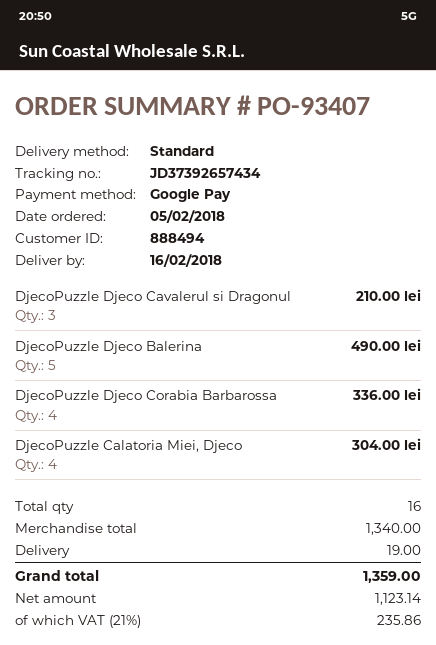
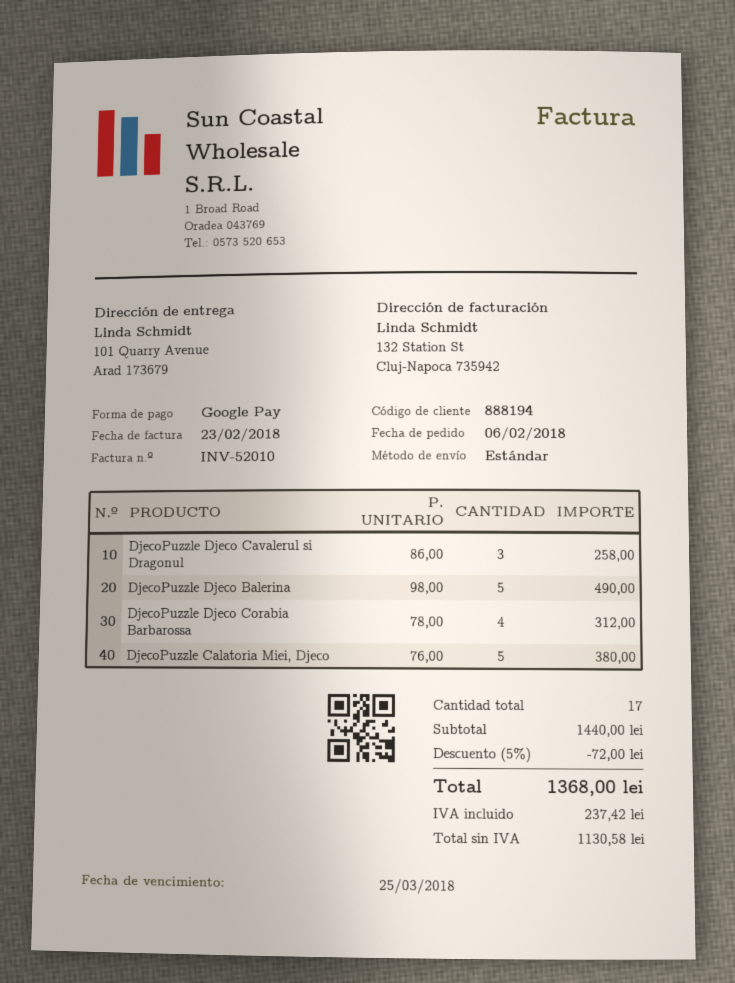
order date: 2018-02-05 -> 2018-02-06
customer number: 888494 -> 888194
DjecoPuzzle Djeco Cavalerul si Dragonul: 3 for 210.00 -> 3 for 258.00
DjecoPuzzle Djeco Corabia Barbarossa: 4 for 336.00 -> 4 for 312.00
DjecoPuzzle Calatoria Miei, Djeco: 4 for 304.00 -> 5 for 380.00
total quantity: 16 -> 17
subtotal: 1340.00 -> 1440.00
discount: none -> 5% = 72.00
shipping: 19.00 -> none
net: 1123.14 -> 1130.58
tax: 235.86 -> 237.42
total: 1359.00 -> 1368.00

